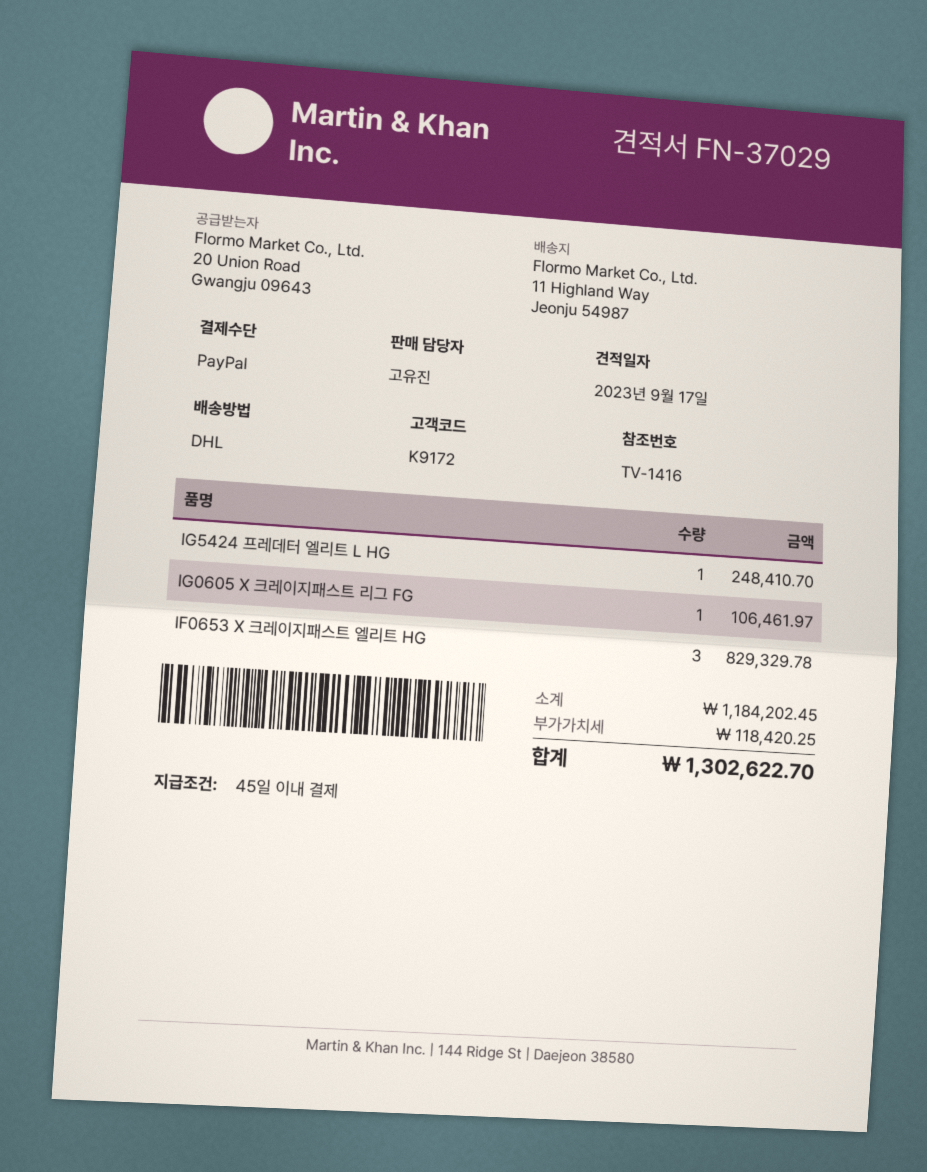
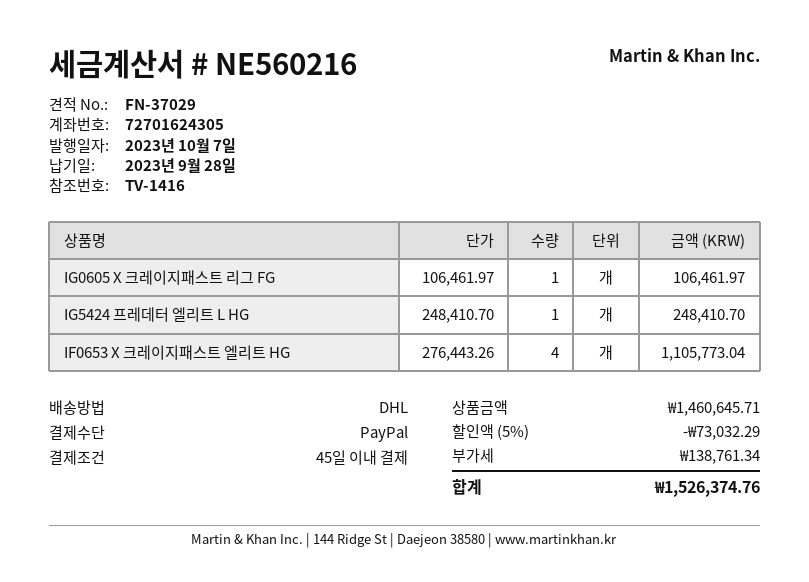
IF0653 X 크레이지패스트 엘리트 HG: 3 for 829329.78 -> 4 for 1105773.04
subtotal: 1184202.45 -> 1460645.71
discount: none -> 5% = 73032.29
tax: 118420.25 -> 138761.34
total: 1302622.70 -> 1526374.76

